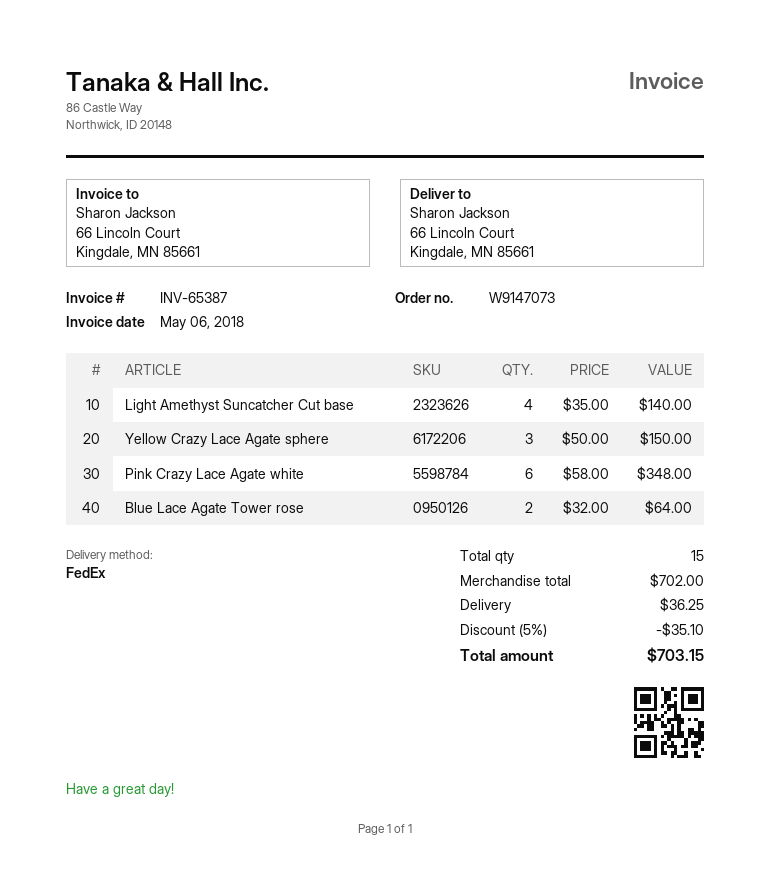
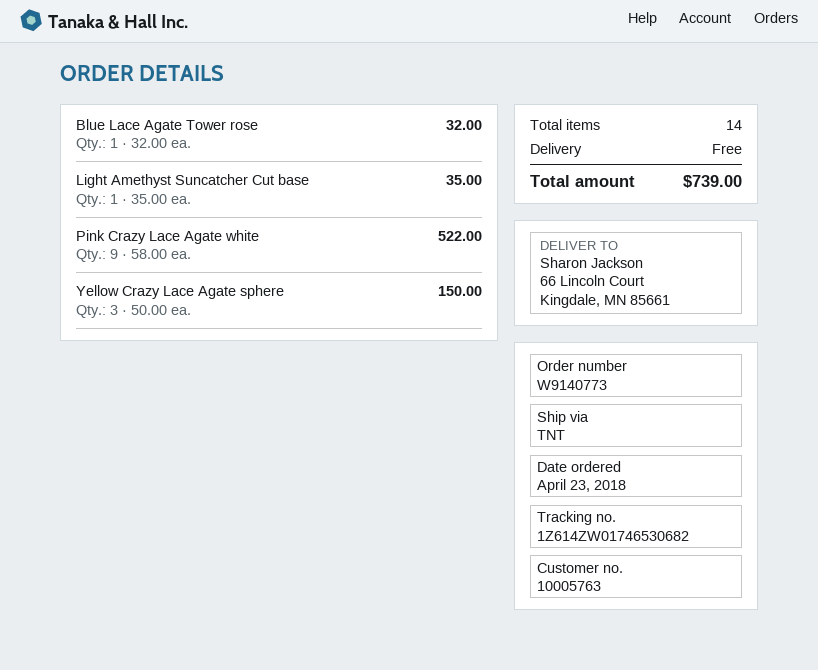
order number: W9147073 -> W9140773
shipping method: FedEx -> TNT
Light Amethyst Suncatcher Cut base: 4 x 35.00 = 140.00 -> 1 x 35.00 = 35.00
Pink Crazy Lace Agate white: 6 x 58.00 = 348.00 -> 9 x 58.00 = 522.00
Blue Lace Agate Tower rose: 2 x 32.00 = 64.00 -> 1 x 32.00 = 32.00
total quantity: 15 -> 14
discount: 5% = 35.10 -> none
shipping: 36.25 -> 0.00
total: 703.15 -> 739.00

